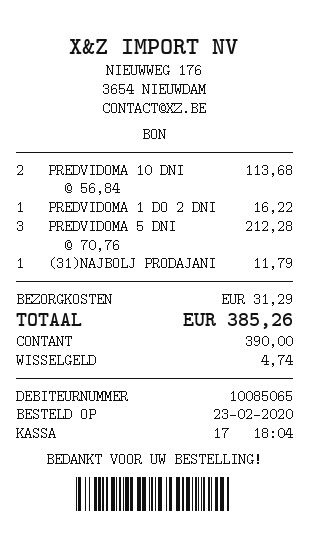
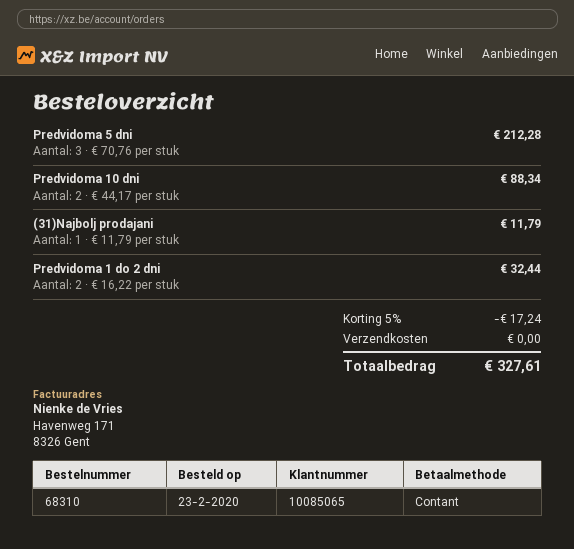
PREDVIDOMA 10 DNI: 2 x 56.84 = 113.68 -> 2 x 44.17 = 88.34
PREDVIDOMA 1 DO 2 DNI: 1 x 16.22 = 16.22 -> 2 x 16.22 = 32.44
discount: none -> 5% = 17.24
shipping: 31.29 -> 0.00
total: 385.26 -> 327.61

